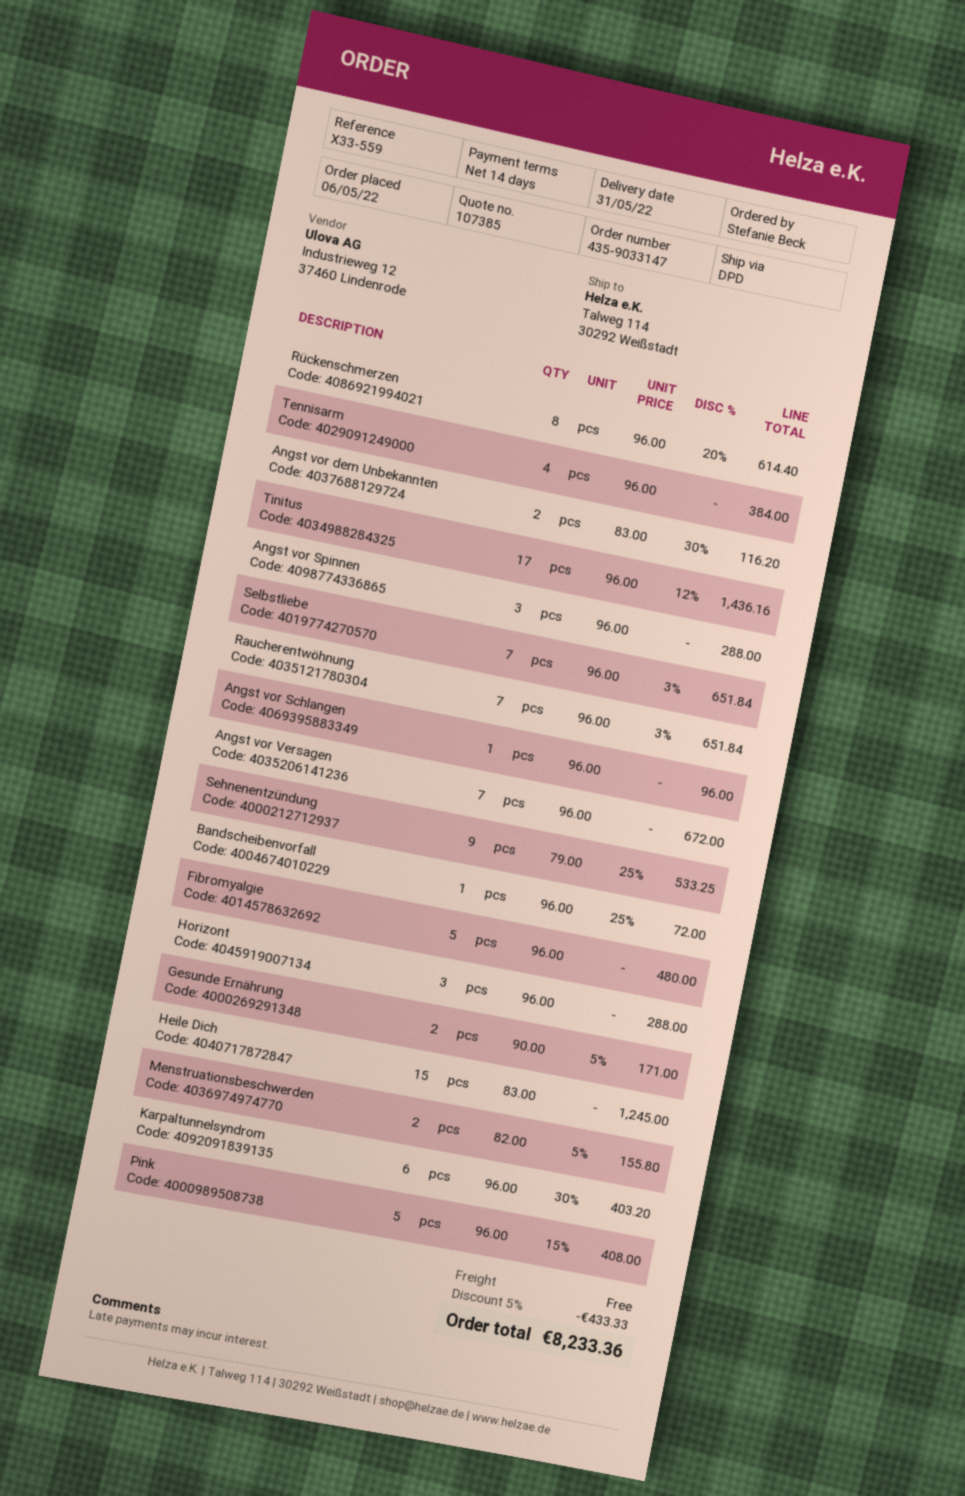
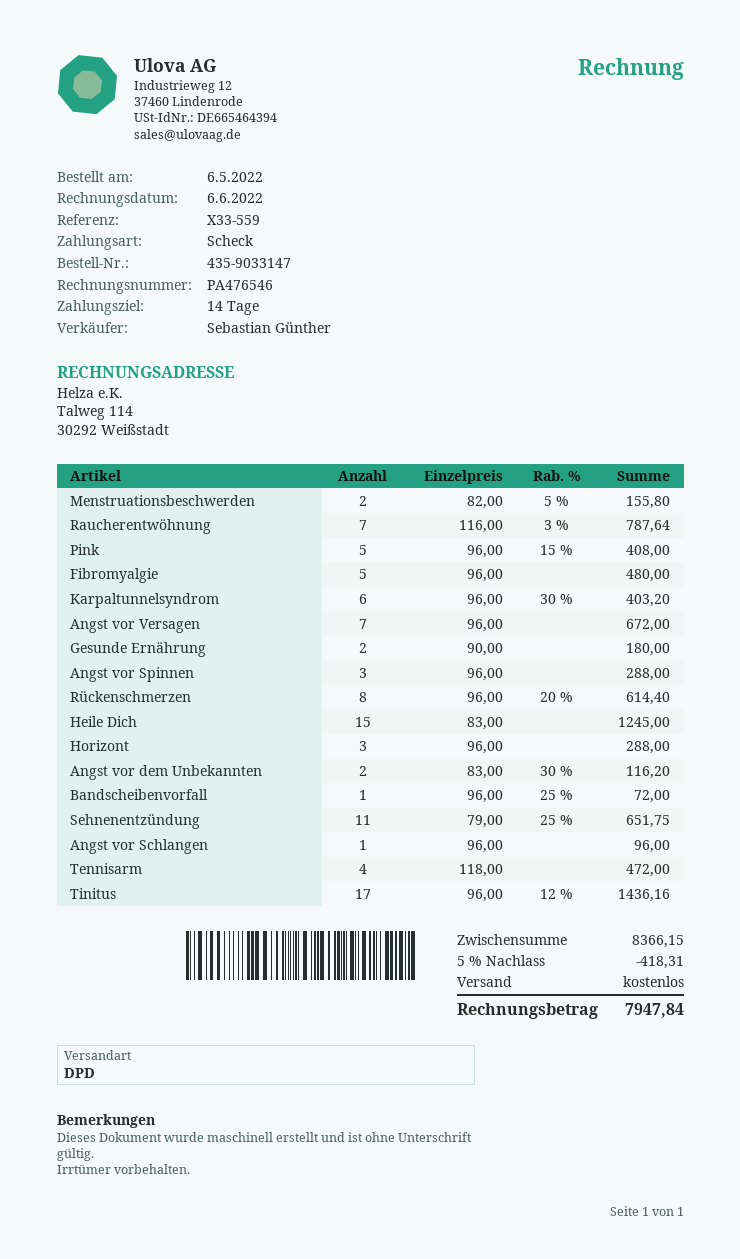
Tennisarm: 4 x 96.00 = 384.00 -> 4 x 118.00 = 472.00
Selbstliebe: 7 x 96.00 - 3% = 651.84 -> none
Raucherentwöhnung: 7 x 96.00 - 3% = 651.84 -> 7 x 116.00 - 3% = 787.64
Sehnenentzündung: 9 x 79.00 - 25% = 533.25 -> 11 x 79.00 - 25% = 651.75
Gesunde Ernährung: 2 x 90.00 - 5% = 171.00 -> 2 x 90.00 = 180.00
discount: 5% = 433.33 -> 5% = 418.31
total: 8233.36 -> 7947.84

